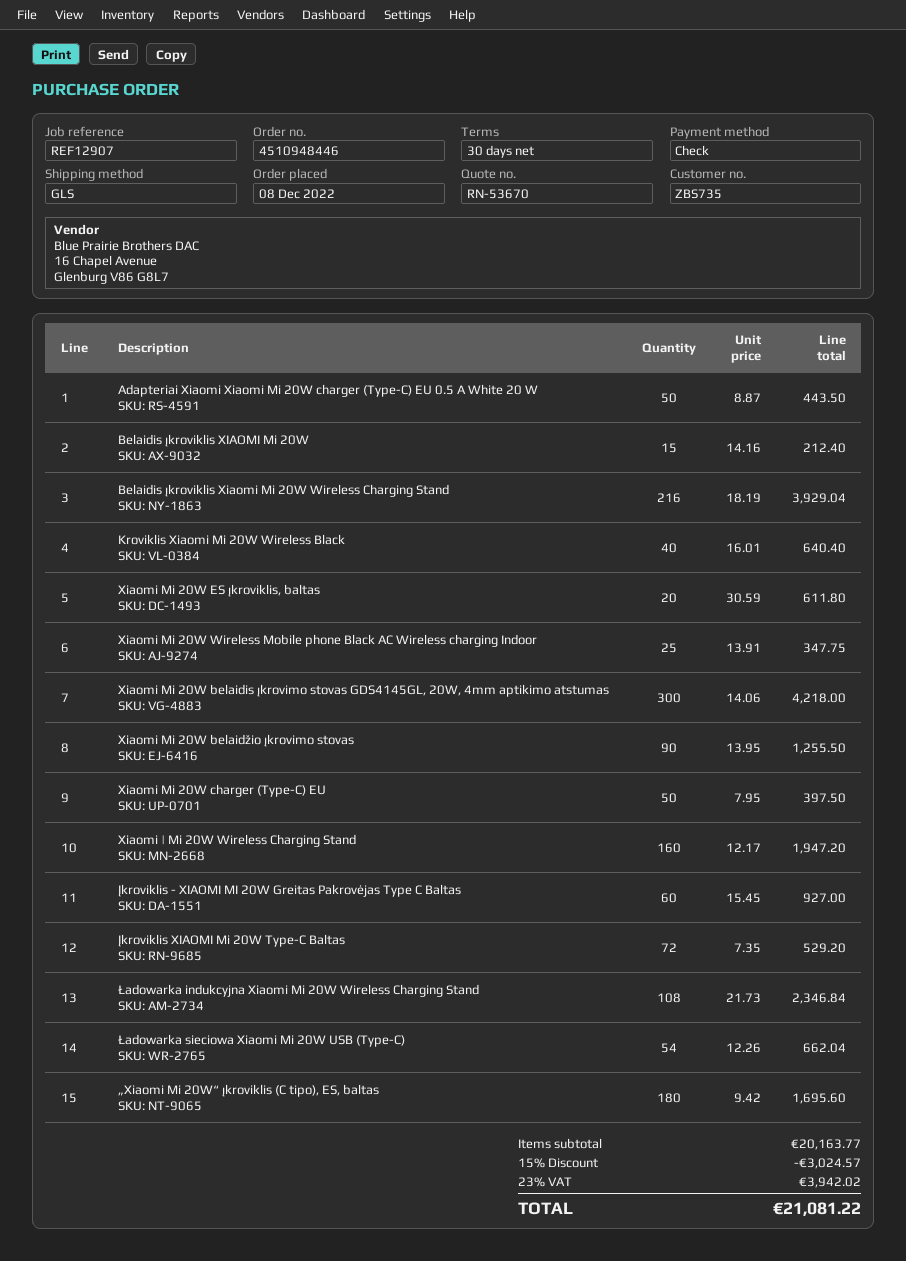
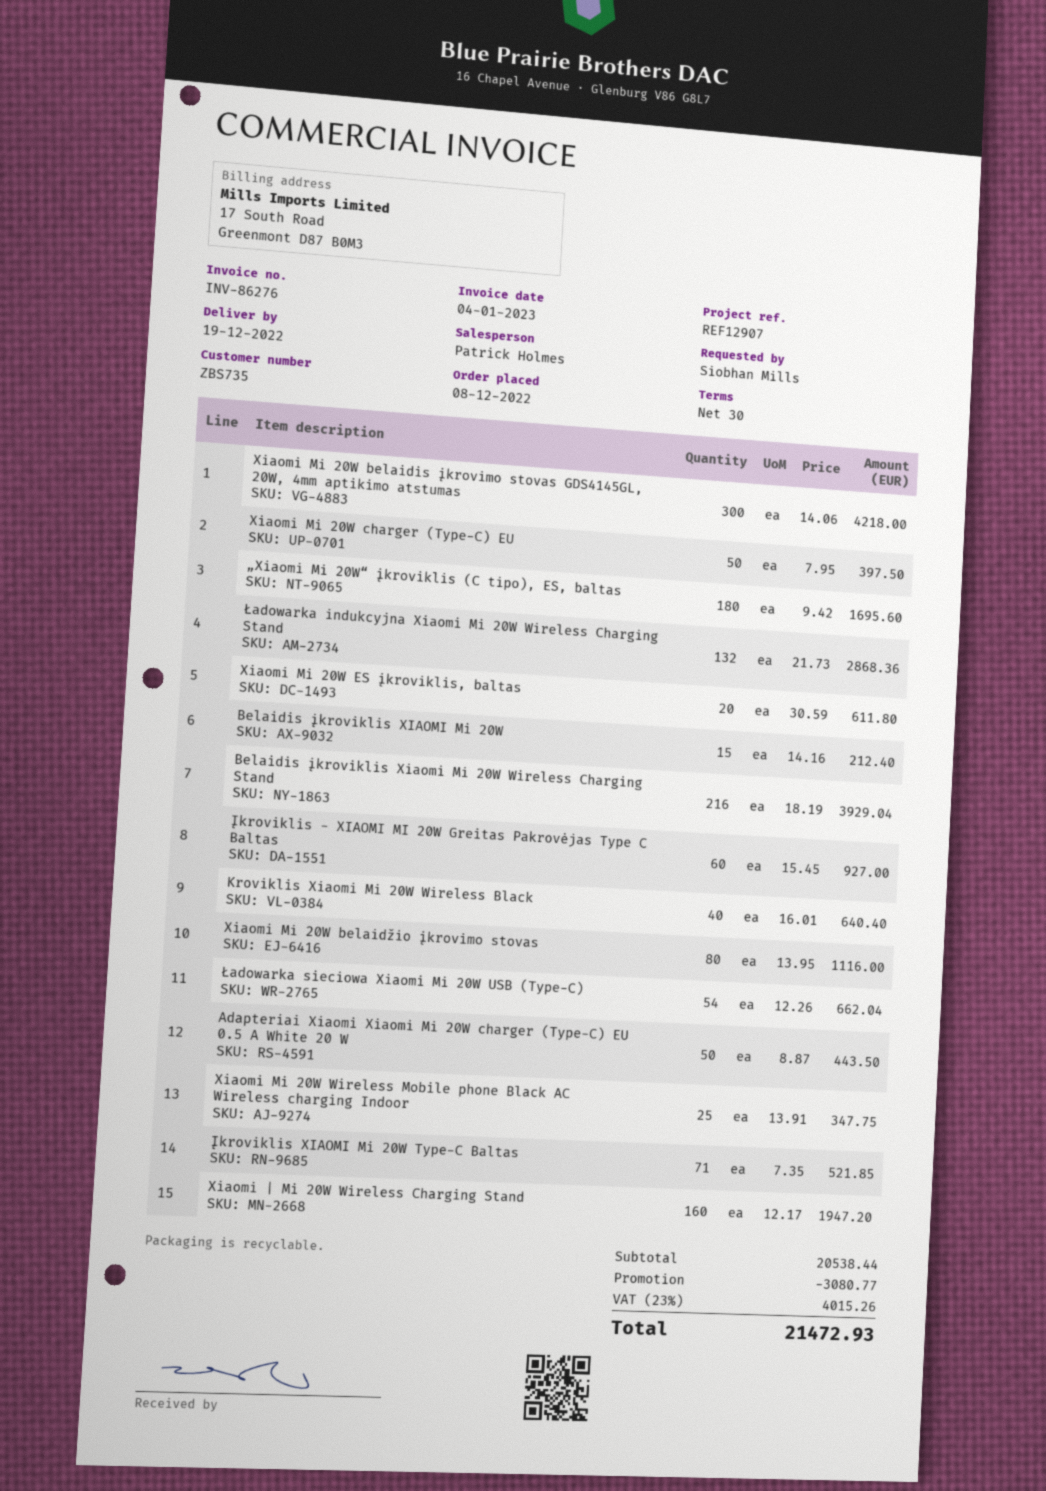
Xiaomi Mi 20W belaidžio įkrovimo stovas: 90 x 13.95 = 1255.50 -> 80 x 13.95 = 1116.00
Įkroviklis XIAOMI Mi 20W Type-C Baltas: 72 x 7.35 = 529.20 -> 71 x 7.35 = 521.85
Ładowarka indukcyjna Xiaomi Mi 20W Wireless Charging Stand: 108 x 21.73 = 2346.84 -> 132 x 21.73 = 2868.36
subtotal: 20163.77 -> 20538.44
discount: 3024.57 -> 3080.77
tax: 23% = 3942.02 -> 23% = 4015.26
total: 21081.22 -> 21472.93

